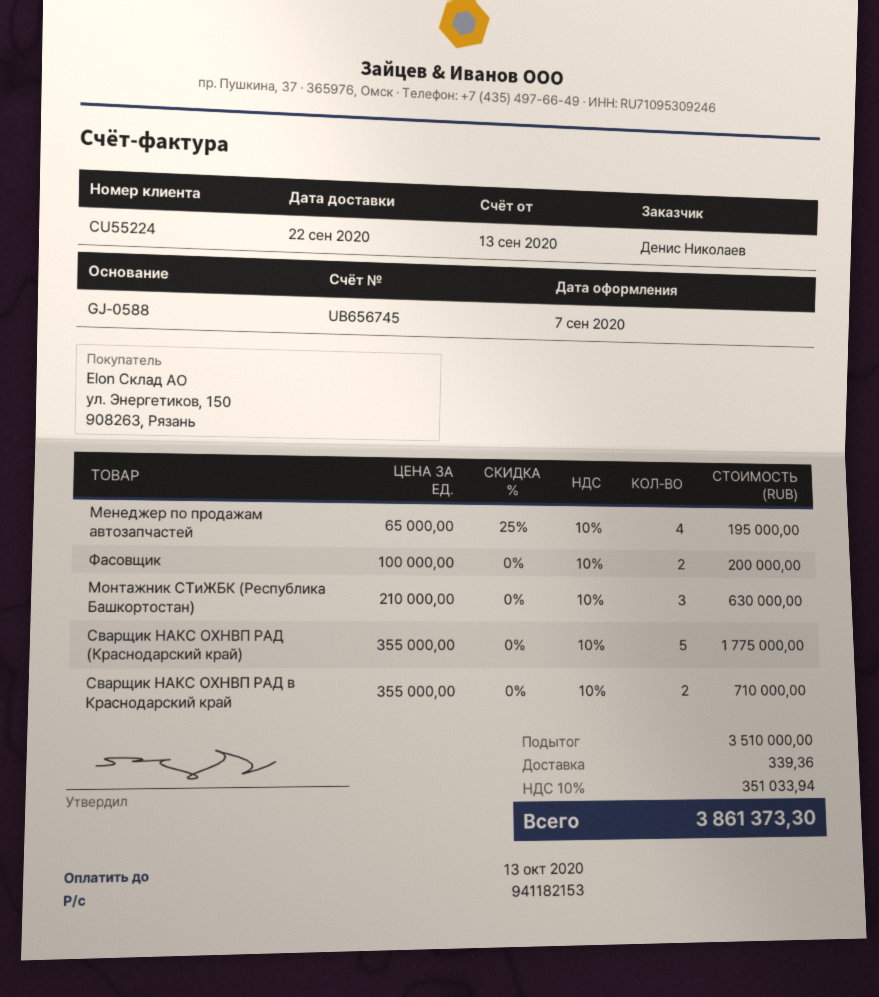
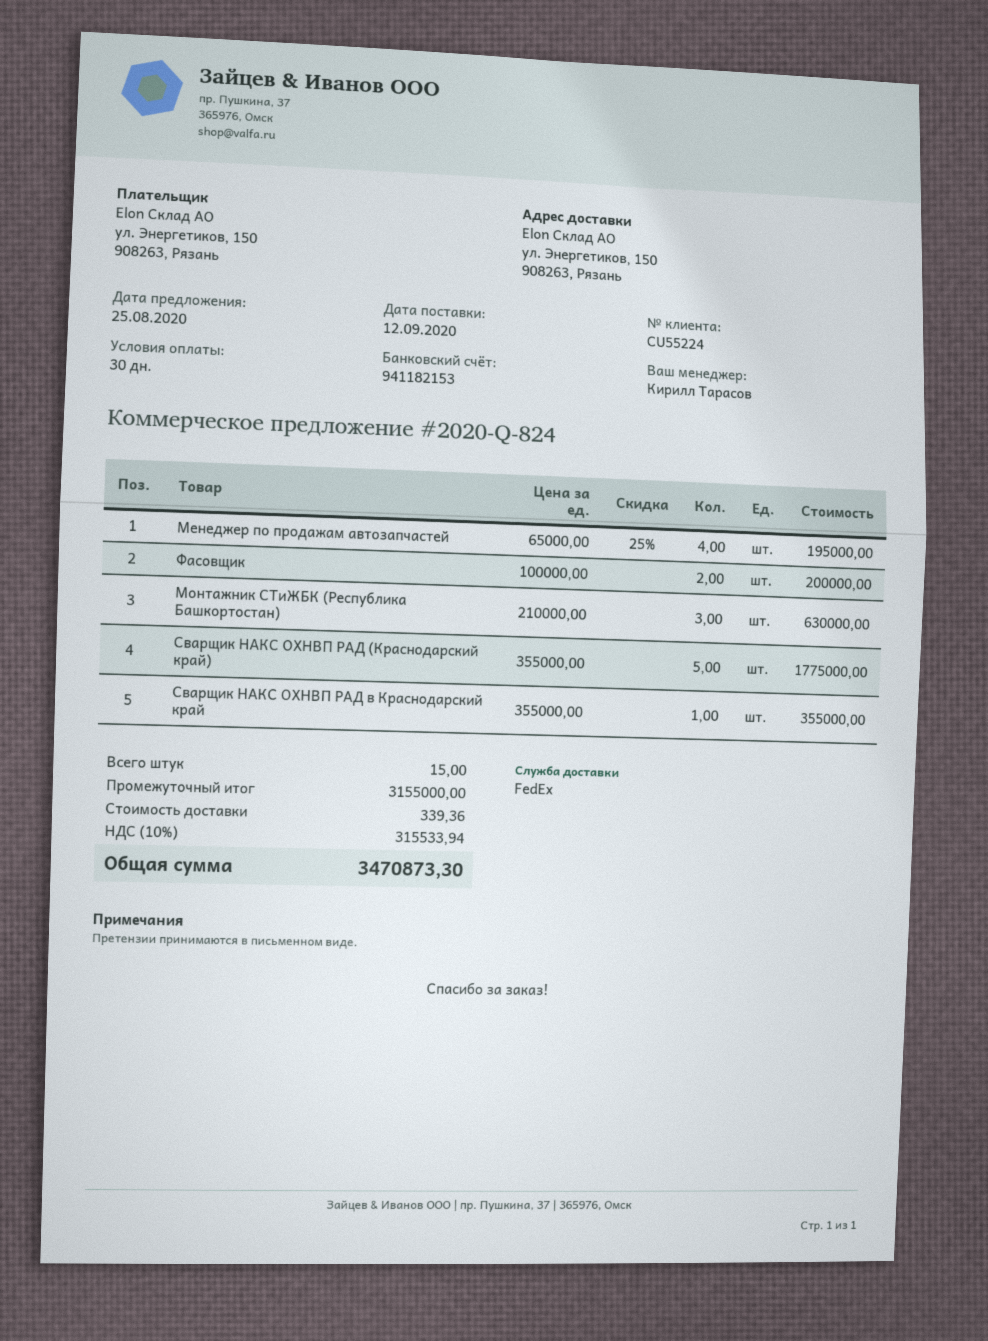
delivery date: 2020-09-22 -> 2020-09-12
Сварщик НАКС ОХНВП РАД в Краснодарский край: 2 x 355000.00 = 710000.00 -> 1 x 355000.00 = 355000.00
subtotal: 3510000.00 -> 3155000.00
tax: 10% = 351033.94 -> 10% = 315533.94
total: 3861373.30 -> 3470873.30

